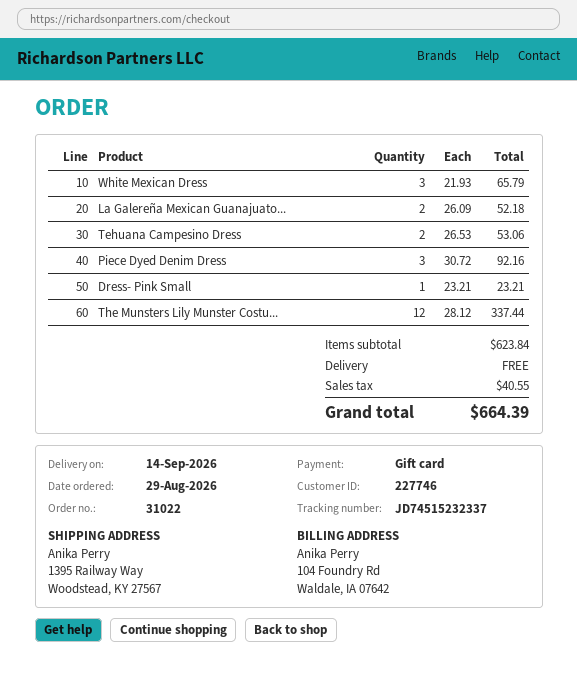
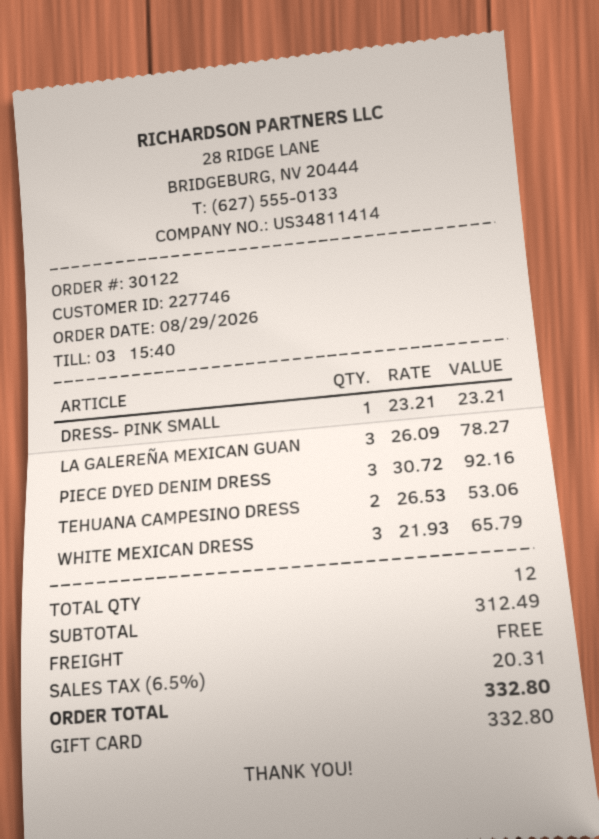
order number: 31022 -> 30122
La Galereña Mexican Guanajuato...: 2 x 26.09 = 52.18 -> 3 x 26.09 = 78.27
The Munsters Lily Munster Costu...: 12 x 28.12 = 337.44 -> none
subtotal: 623.84 -> 312.49
tax: 40.55 -> 20.31
total: 664.39 -> 332.80

